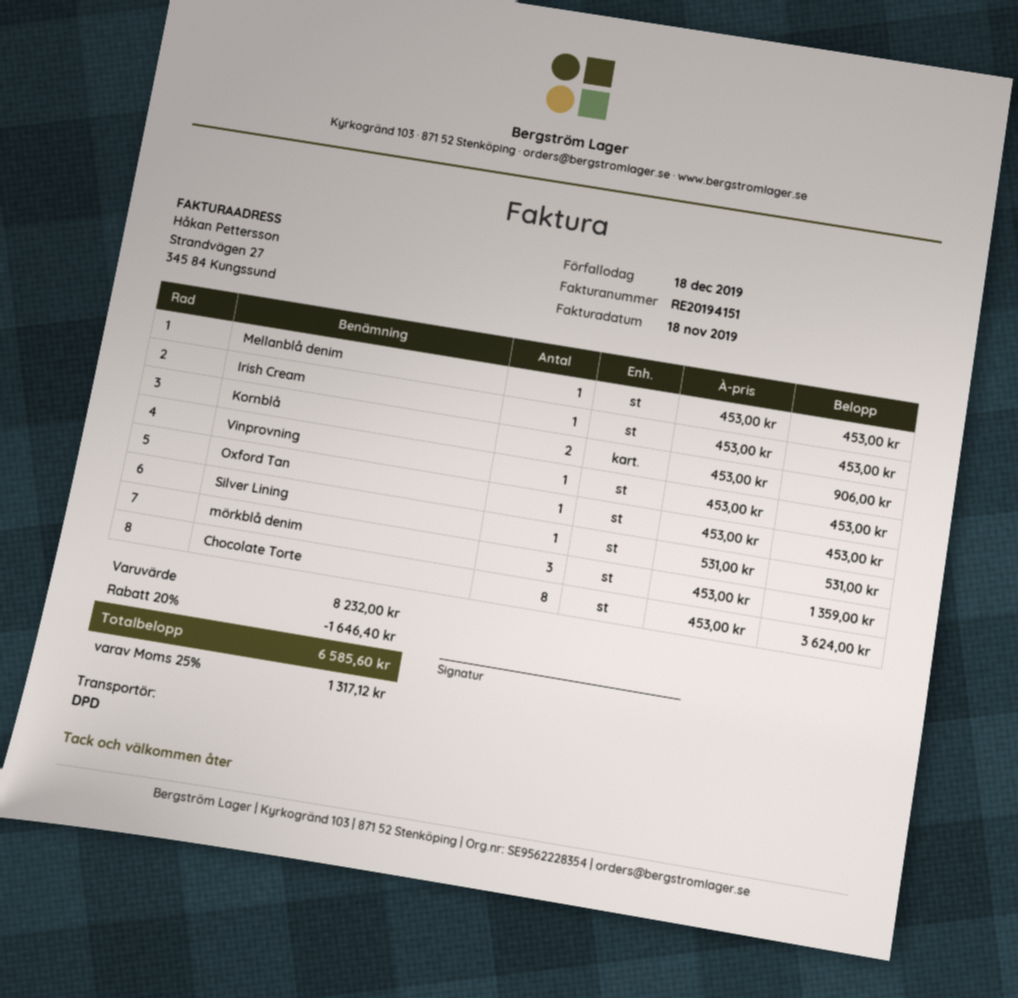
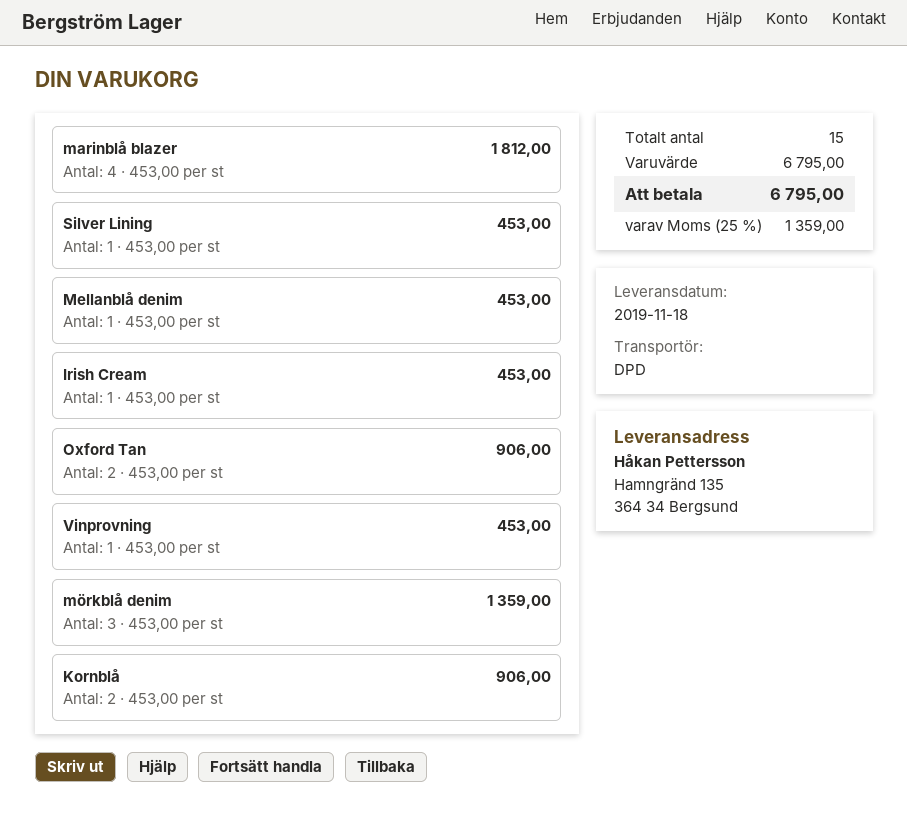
Oxford Tan: 1 x 453.00 = 453.00 -> 2 x 453.00 = 906.00
Silver Lining: 1 x 531.00 = 531.00 -> 1 x 453.00 = 453.00
Chocolate Torte: 8 x 453.00 = 3624.00 -> none
marinblå blazer: none -> 4 x 453.00 = 1812.00
subtotal: 8232.00 -> 6795.00
discount: 20% = 1646.40 -> none
tax: 25% = 1317.12 -> 25% = 1359.00
total: 6585.60 -> 6795.00

